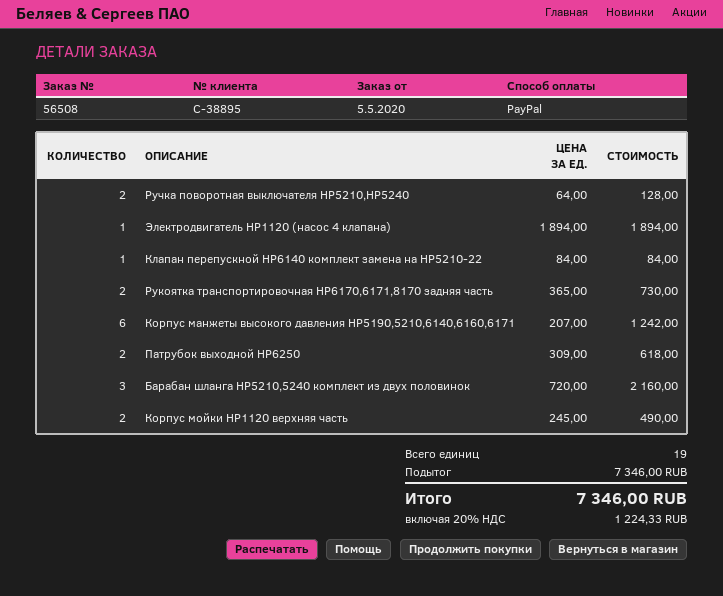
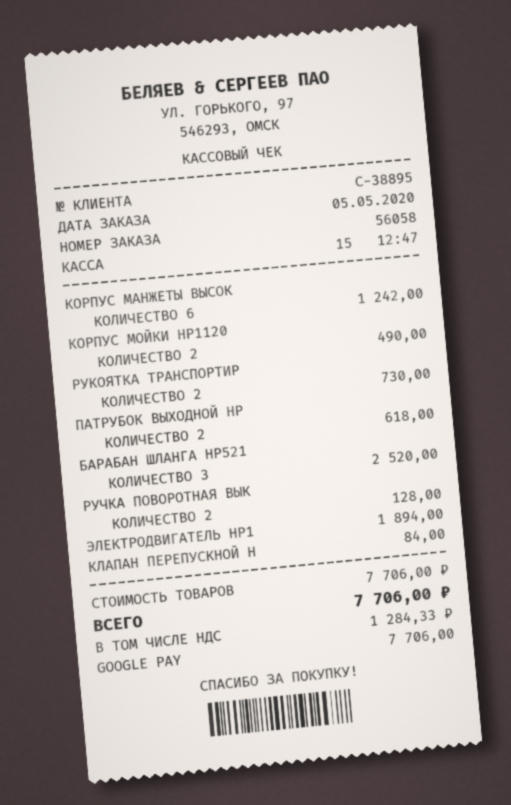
order number: 56508 -> 56058
payment method: PayPal -> Google Pay
Барабан шланга HP5210,5240 комплект из двух половинок: 3 for 2160.00 -> 3 for 2520.00
subtotal: 7346.00 -> 7706.00
tax: 1224.33 -> 1284.33
total: 7346.00 -> 7706.00

